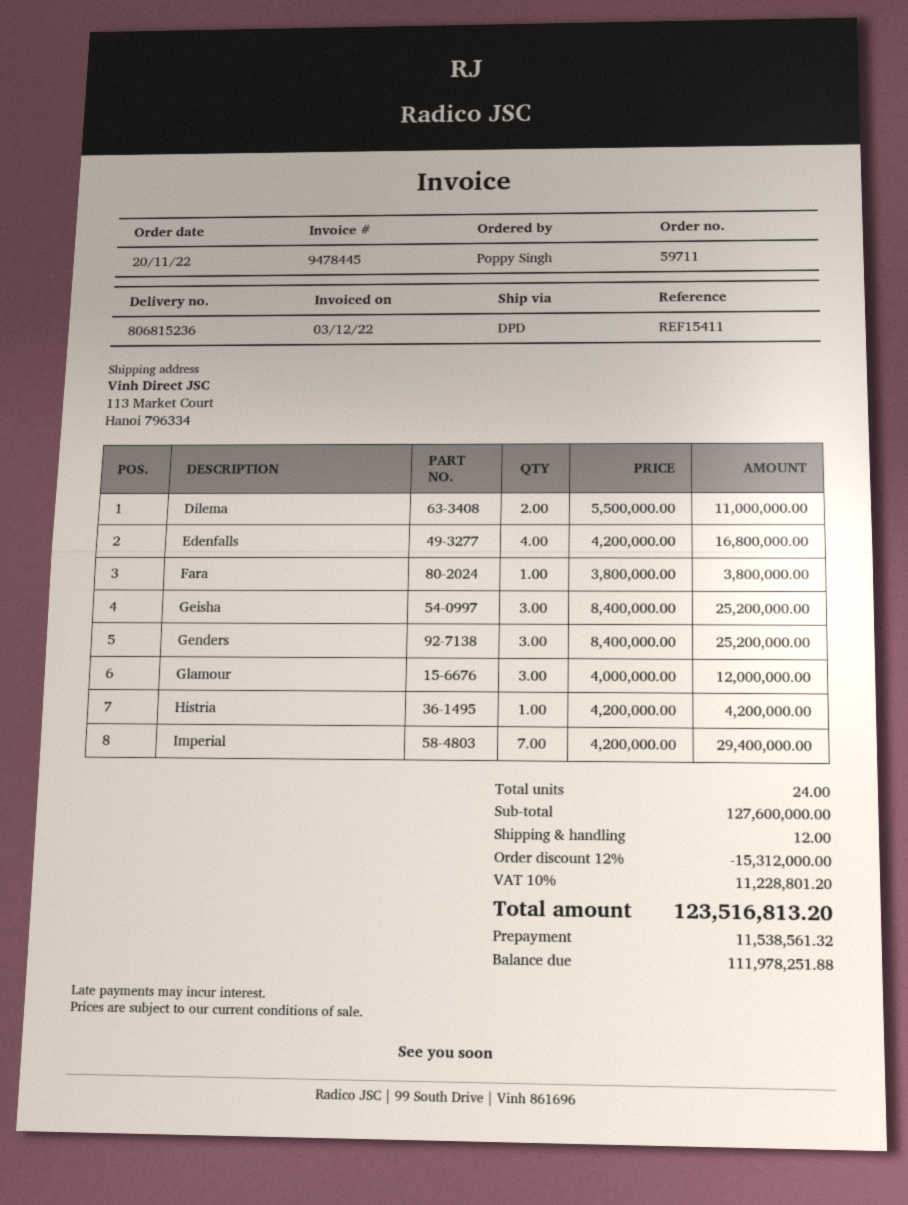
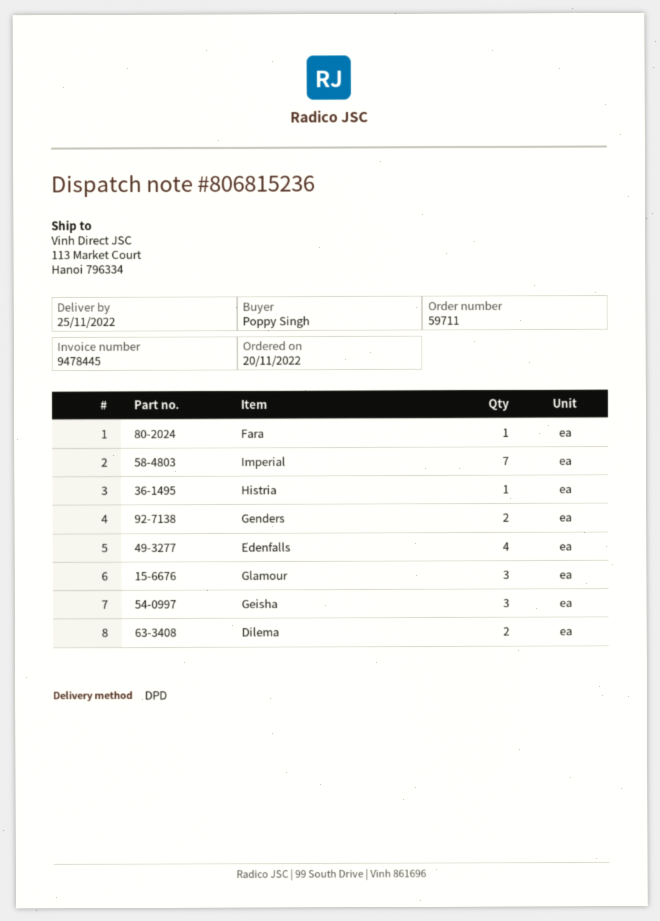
Genders: 3 -> 2

